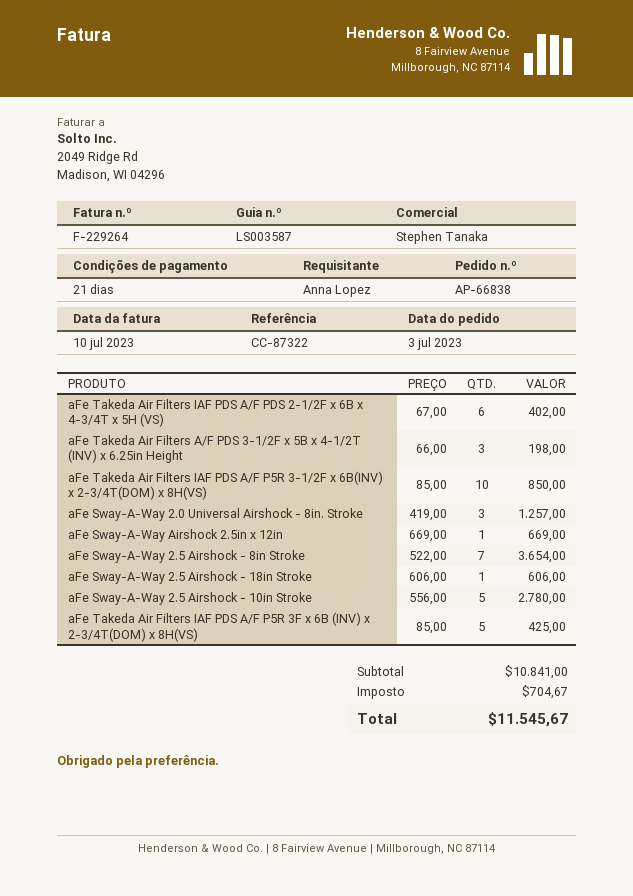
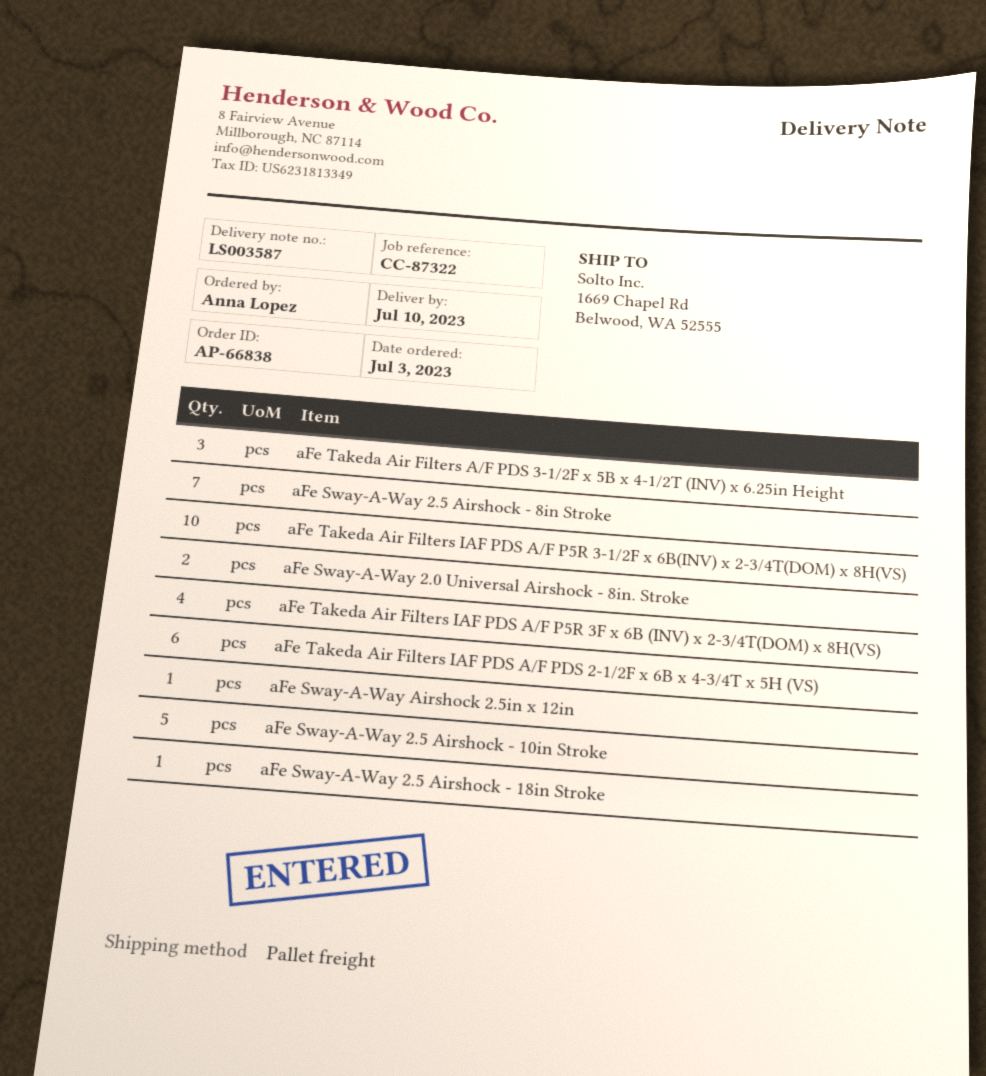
aFe Sway-A-Way 2.0 Universal Airshock - 8in. Stroke: 3 -> 2
aFe Takeda Air Filters IAF PDS A/F P5R 3F x 6B (INV) x 2-3/4T(DOM) x 8H(VS): 5 -> 4

